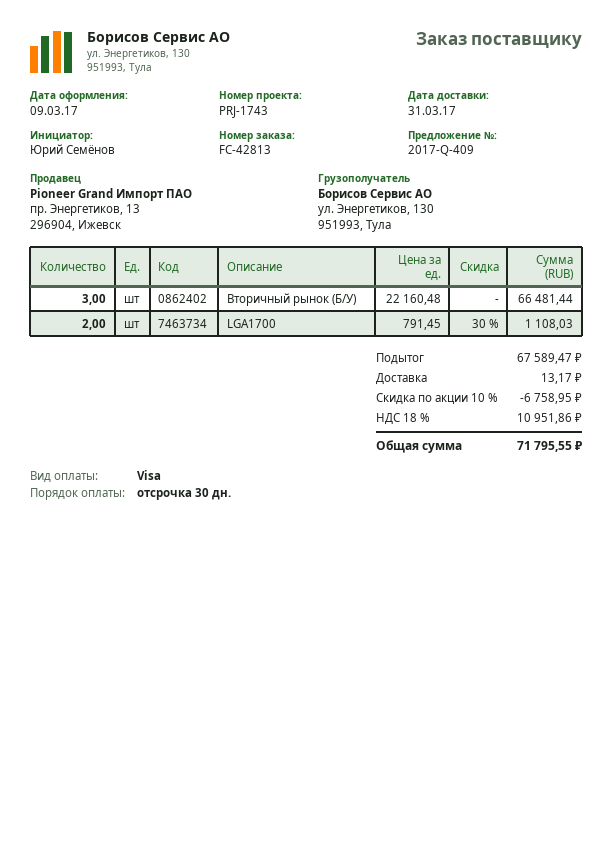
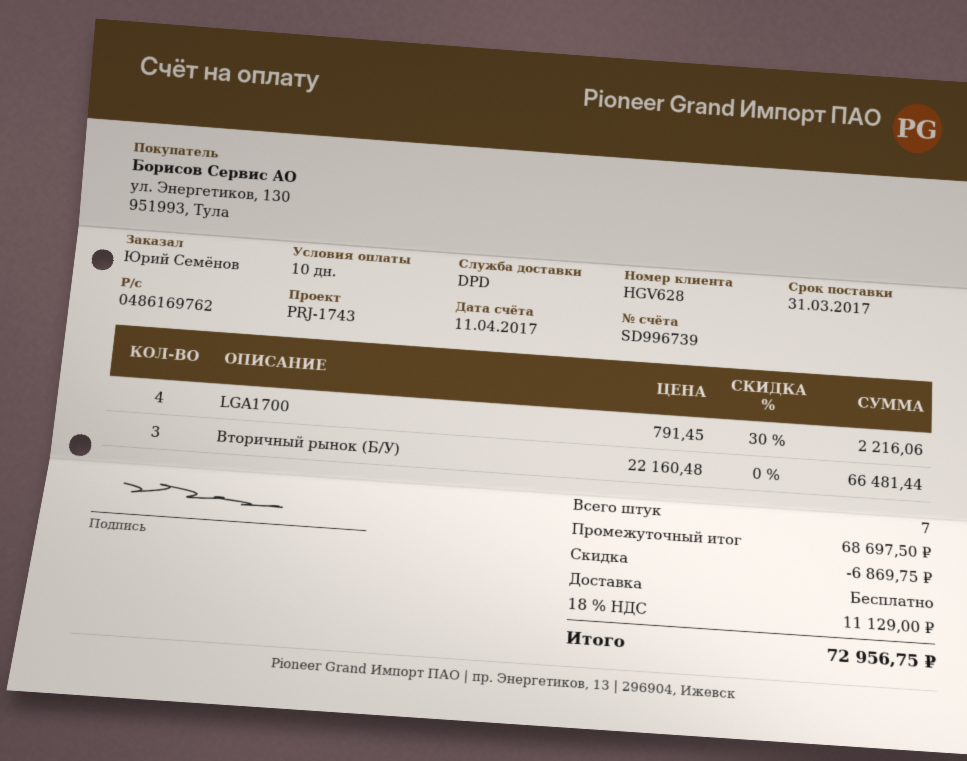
payment terms: 30 days -> 10 days
LGA1700: 2 x 791.45 - 30% = 1108.03 -> 4 x 791.45 - 30% = 2216.06
subtotal: 67589.47 -> 68697.50
discount: 6758.95 -> 6869.75
shipping: 13.17 -> 0.00
tax: 18% = 10951.86 -> 18% = 11129.00
total: 71795.55 -> 72956.75

